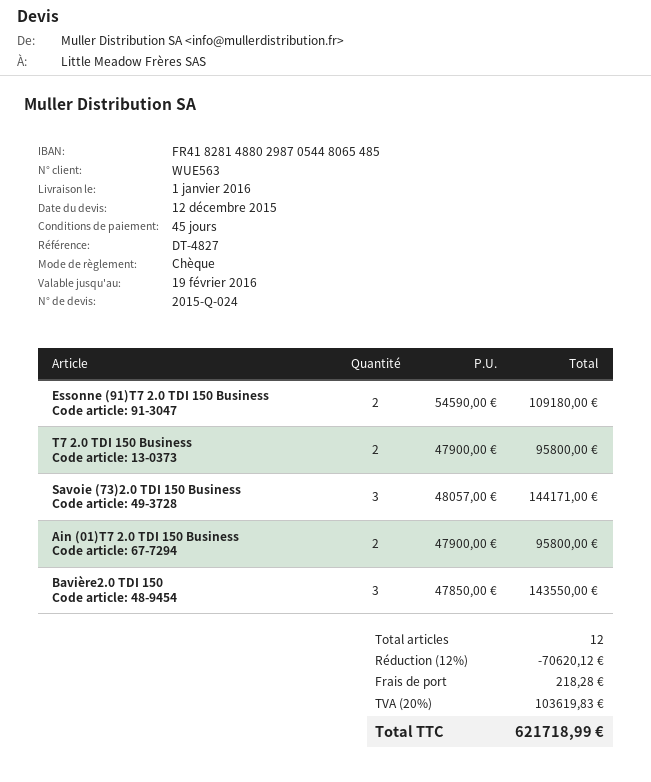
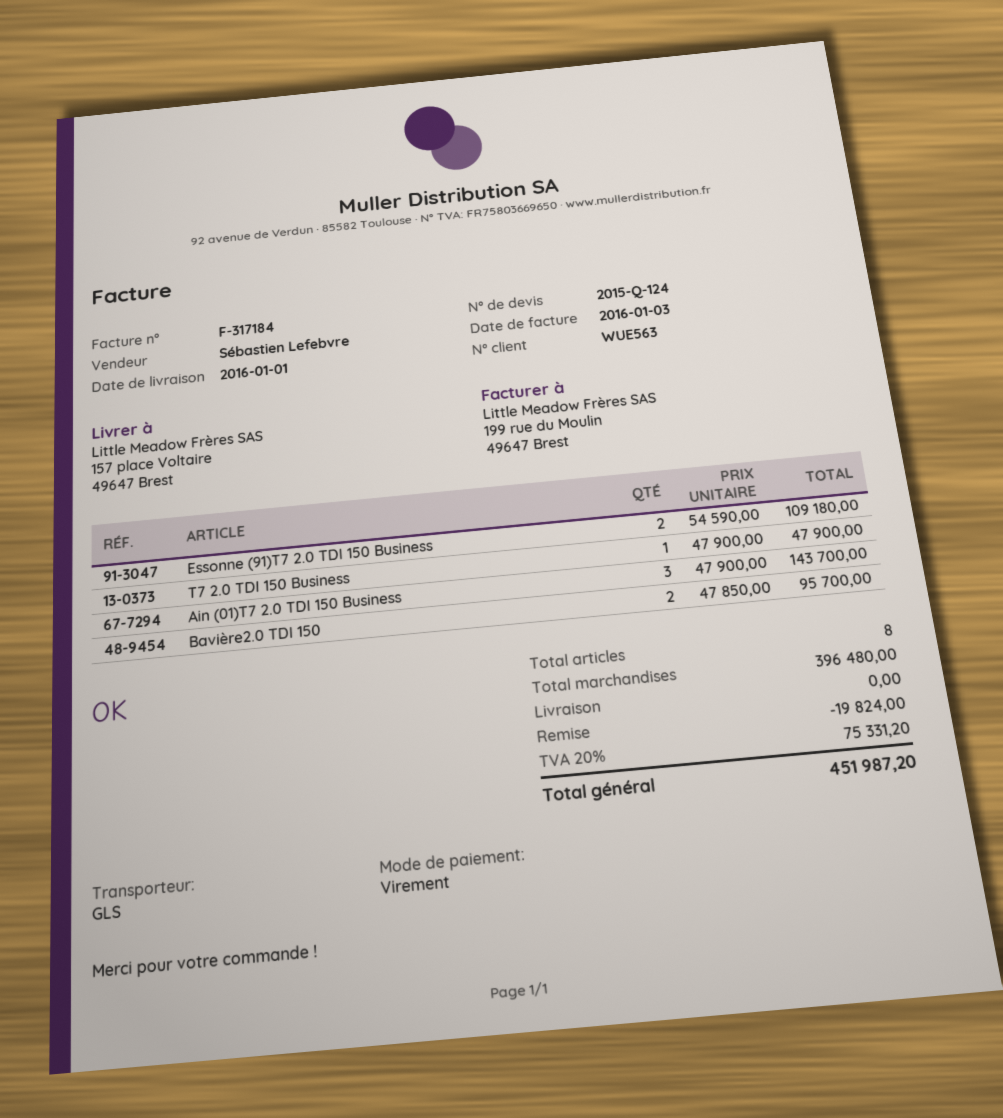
quote number: 2015-Q-024 -> 2015-Q-124
payment method: cheque -> bank transfer
T7 2.0 TDI 150 Business: 2 x 47900.00 = 95800.00 -> 1 x 47900.00 = 47900.00
Savoie (73)2.0 TDI 150 Business: 3 x 48057.00 = 144171.00 -> none
Ain (01)T7 2.0 TDI 150 Business: 2 x 47900.00 = 95800.00 -> 3 x 47900.00 = 143700.00
Bavière2.0 TDI 150: 3 x 47850.00 = 143550.00 -> 2 x 47850.00 = 95700.00
total quantity: 12 -> 8
discount: 70620.12 -> 19824.00
shipping: 218.28 -> 0.00
tax: 20% = 103619.83 -> 20% = 75331.20
total: 621718.99 -> 451987.20

